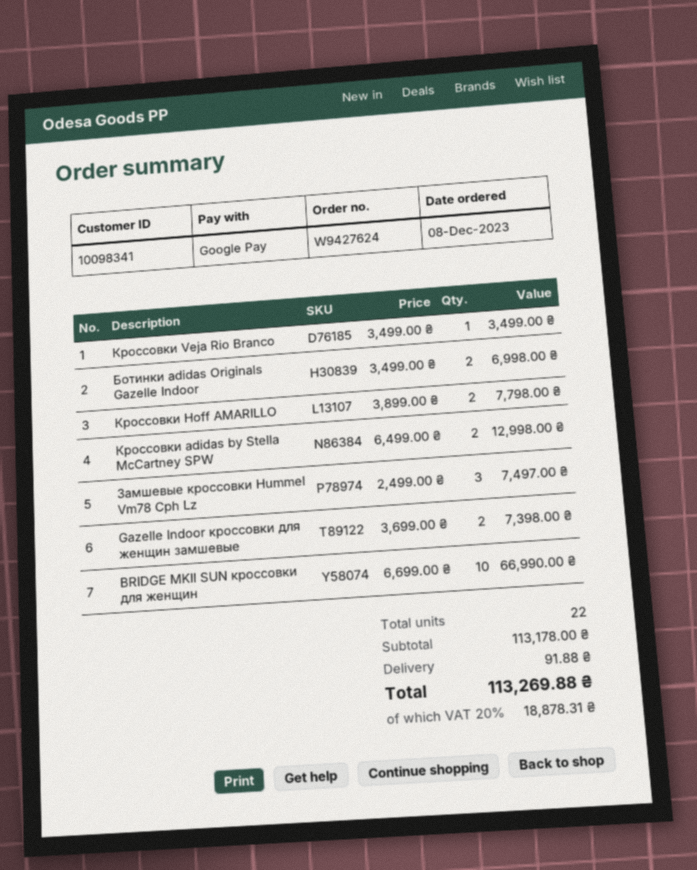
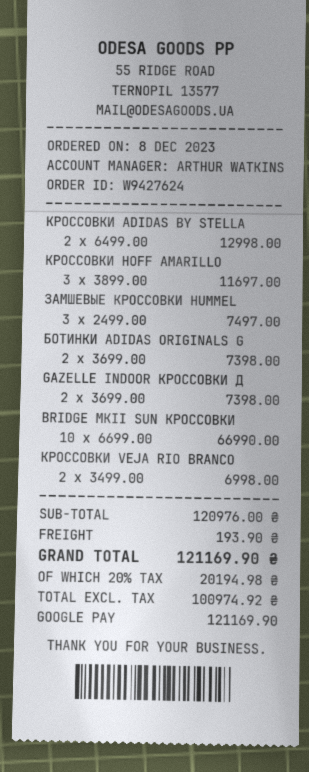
Кроссовки Veja Rio Branco: 1 x 3499.00 = 3499.00 -> 2 x 3499.00 = 6998.00
Ботинки adidas Originals Gazelle Indoor: 2 x 3499.00 = 6998.00 -> 2 x 3699.00 = 7398.00
Кроссовки Hoff AMARILLO: 2 x 3899.00 = 7798.00 -> 3 x 3899.00 = 11697.00
subtotal: 113178.00 -> 120976.00
shipping: 91.88 -> 193.90
tax: 20% = 18878.31 -> 20% = 20194.98
total: 113269.88 -> 121169.90

